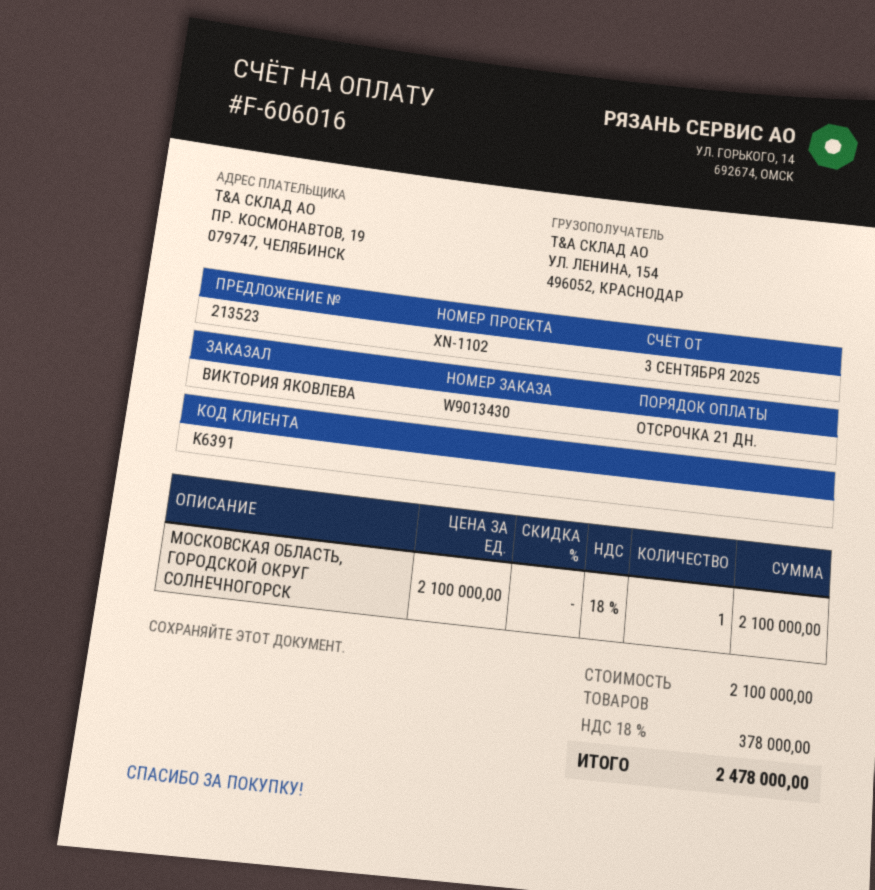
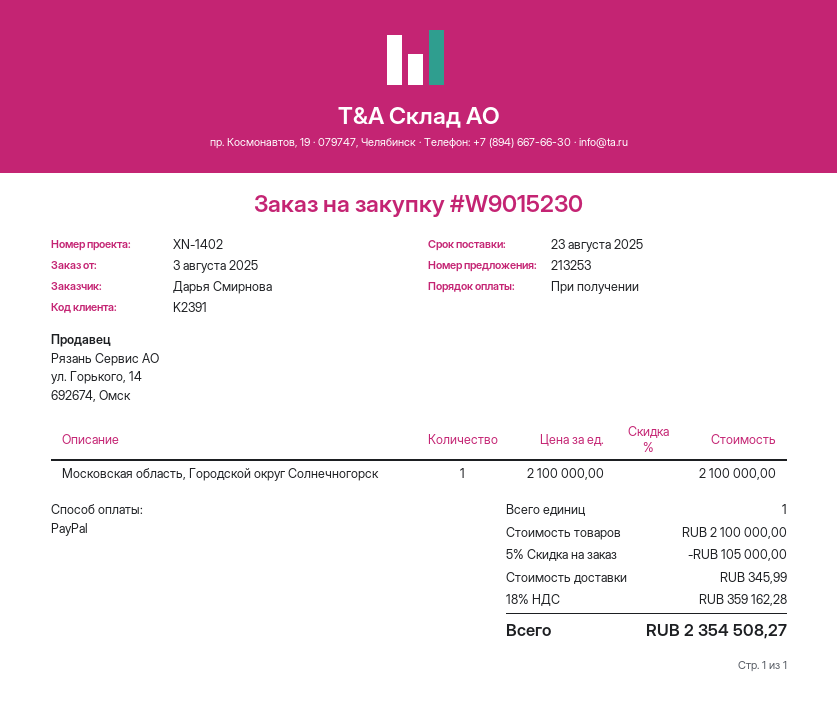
quote number: 213523 -> 213253
order number: W9013430 -> W9015230
payment terms: 21 days -> on receipt
customer number: K6391 -> K2391
reference: XN-1102 -> XN-1402
ordered by: ВИКТОРИЯ ЯКОВЛЕВА -> Дарья Смирнова
discount: none -> 5% = 105000.00
shipping: none -> 345.99
tax: 18% = 378000.00 -> 18% = 359162.28
total: 2478000.00 -> 2354508.27

